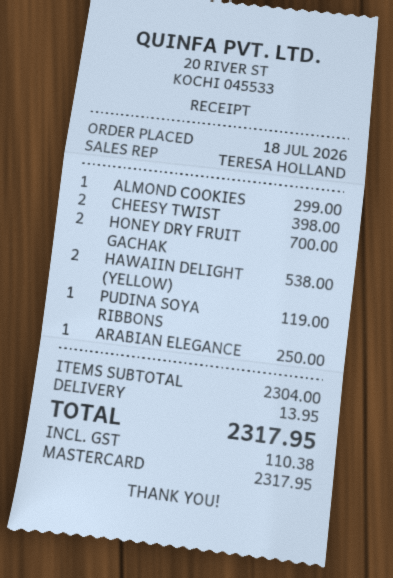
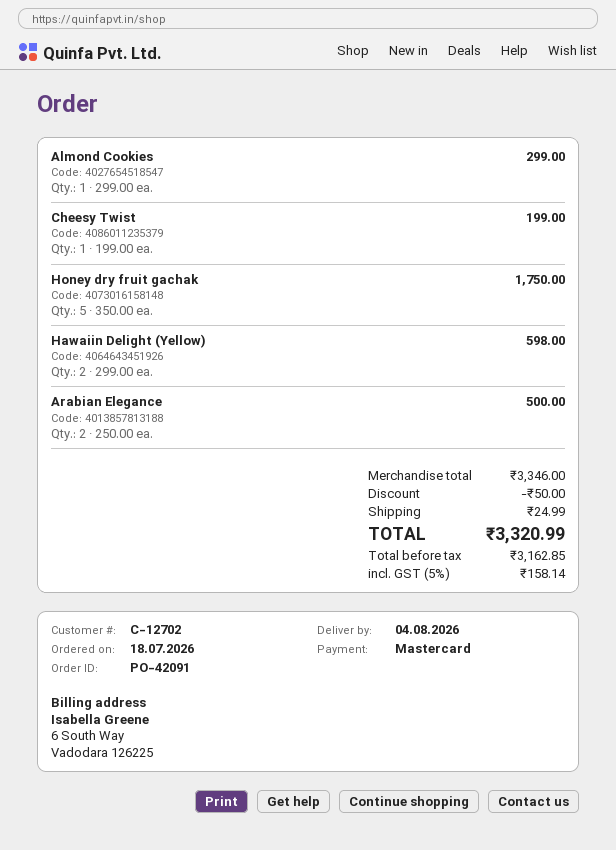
CHEESY TWIST: 2 for 398.00 -> 1 for 199.00
HONEY DRY FRUIT GACHAK: 2 for 700.00 -> 5 for 1750.00
HAWAIIN DELIGHT (YELLOW): 2 for 538.00 -> 2 for 598.00
PUDINA SOYA RIBBONS: 1 for 119.00 -> none
ARABIAN ELEGANCE: 1 for 250.00 -> 2 for 500.00
subtotal: 2304.00 -> 3346.00
discount: none -> 50.00
shipping: 13.95 -> 24.99
tax: 110.38 -> 158.14
total: 2317.95 -> 3320.99

